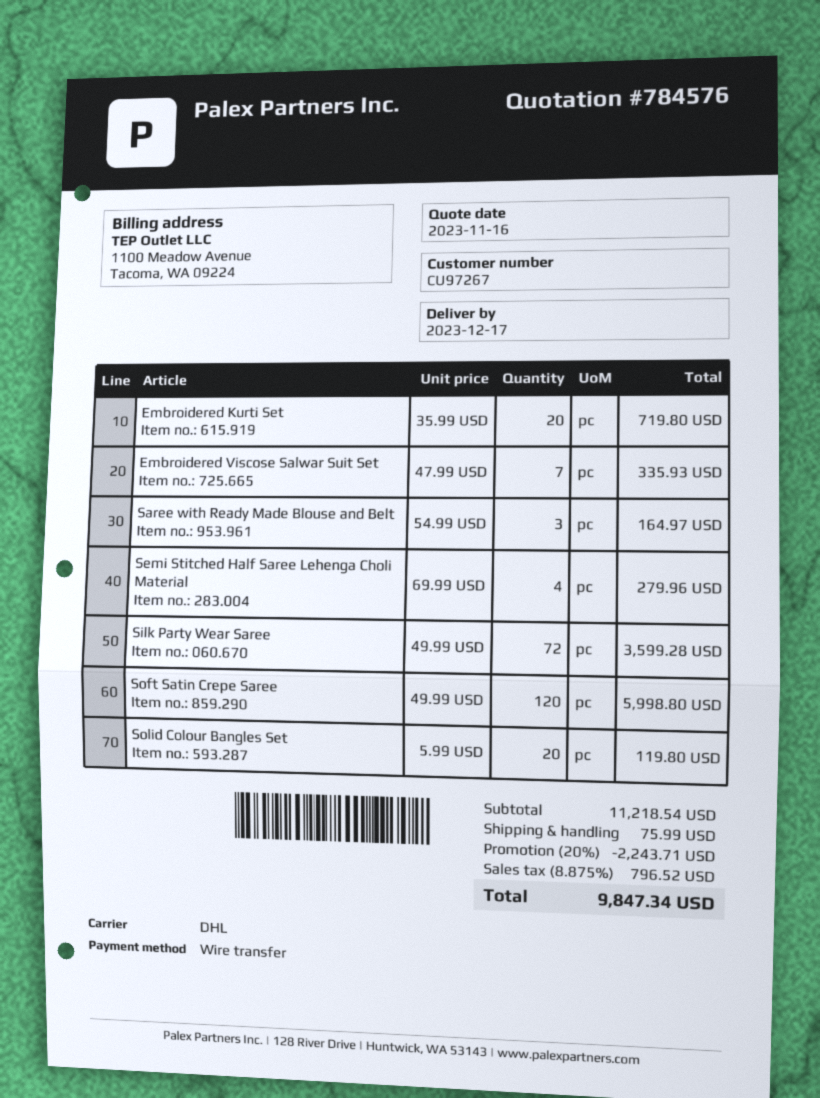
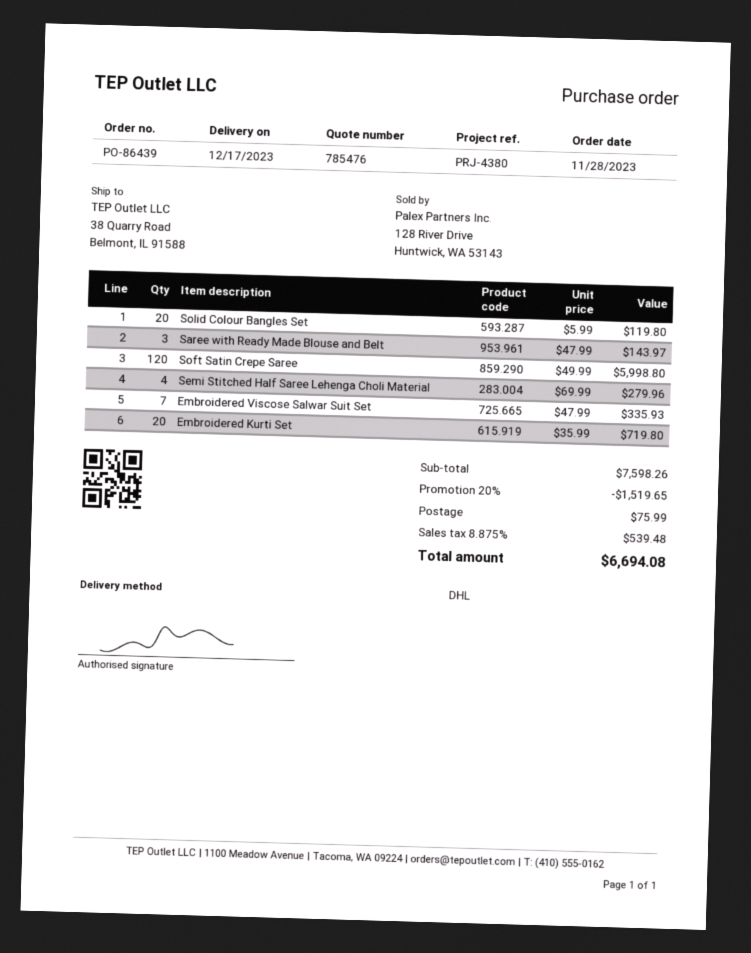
quote number: 784576 -> 785476
Saree with Ready Made Blouse and Belt: 3 x 54.99 = 164.97 -> 3 x 47.99 = 143.97
Silk Party Wear Saree: 72 x 49.99 = 3599.28 -> none
subtotal: 11218.54 -> 7598.26
discount: 20% = 2243.71 -> 20% = 1519.65
tax: 8.875% = 796.52 -> 8.875% = 539.48
total: 9847.34 -> 6694.08

